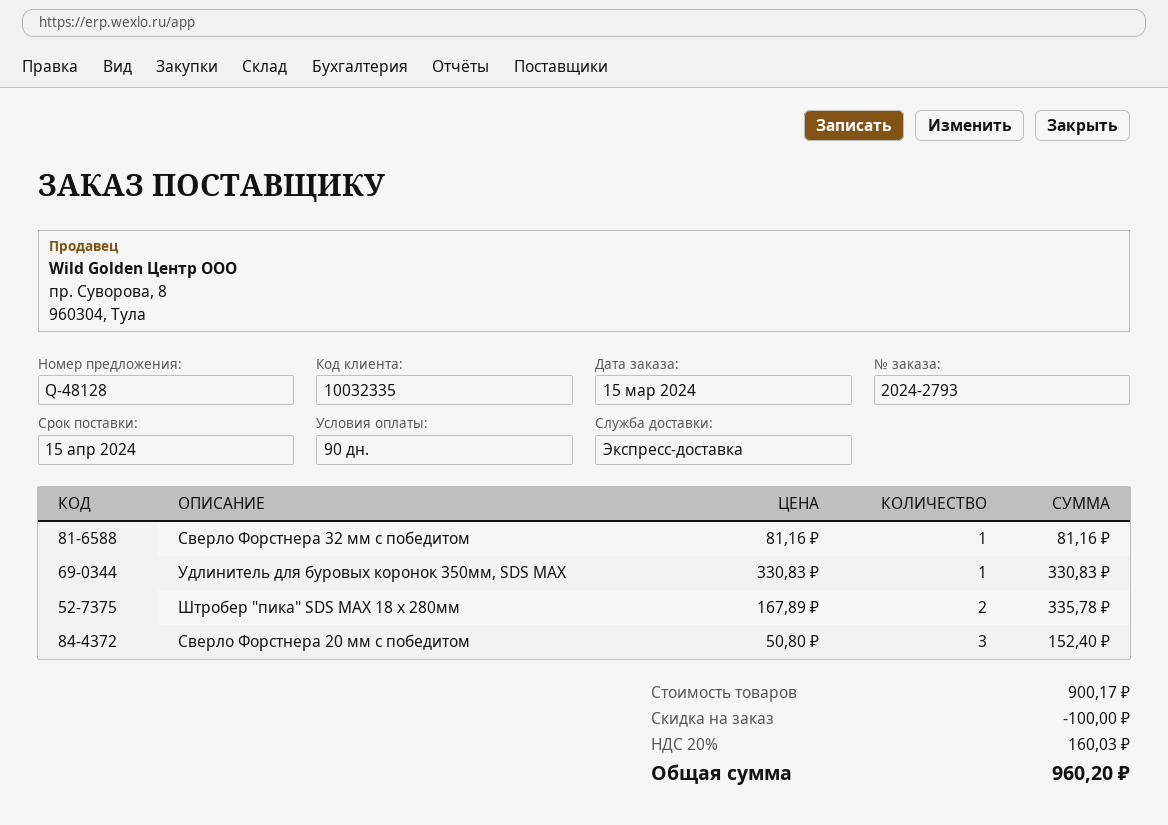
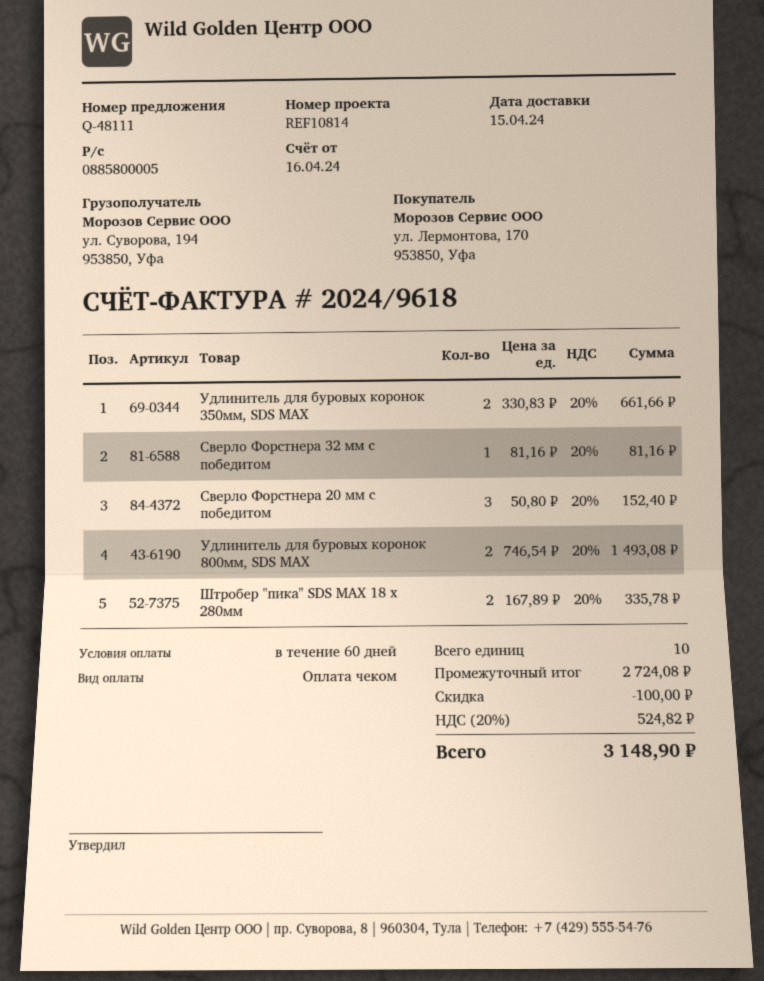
quote number: Q-48128 -> Q-48111
payment terms: 90 days -> 60 days
Удлинитель для буровых коронок 350мм, SDS МАХ: 1 x 330.83 = 330.83 -> 2 x 330.83 = 661.66
Удлинитель для буровых коронок 800мм, SDS МАХ: none -> 2 x 746.54 = 1493.08
subtotal: 900.17 -> 2724.08
tax: 20% = 160.03 -> 20% = 524.82
total: 960.20 -> 3148.90

